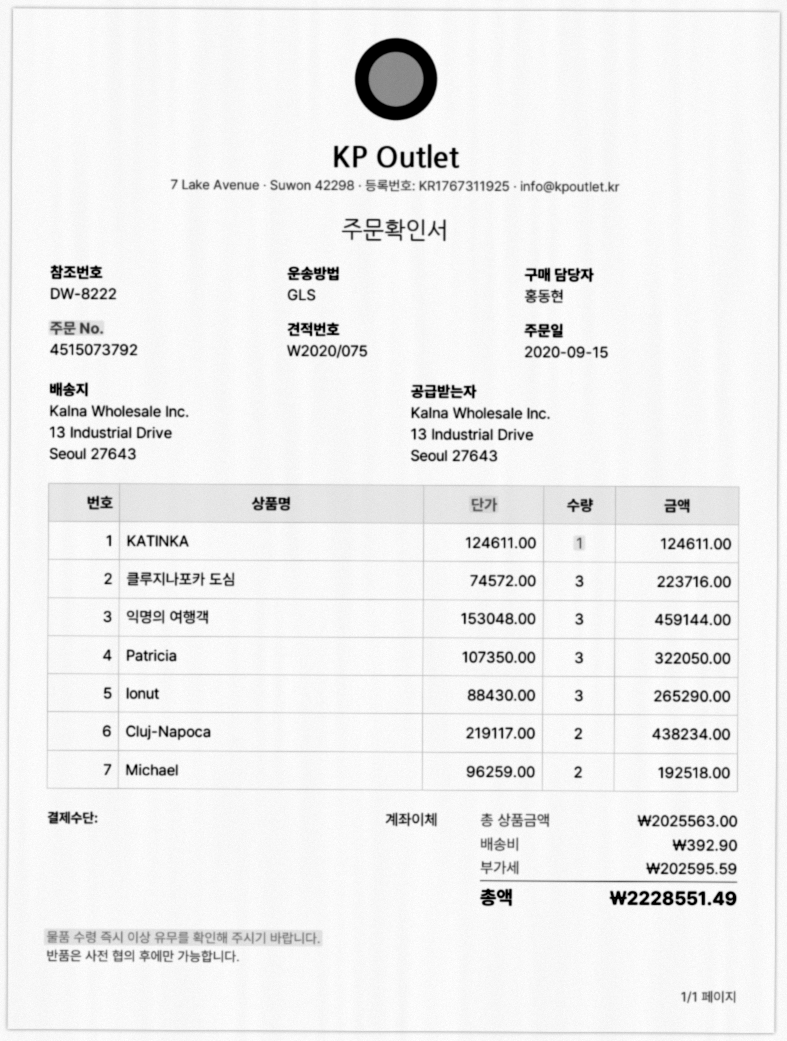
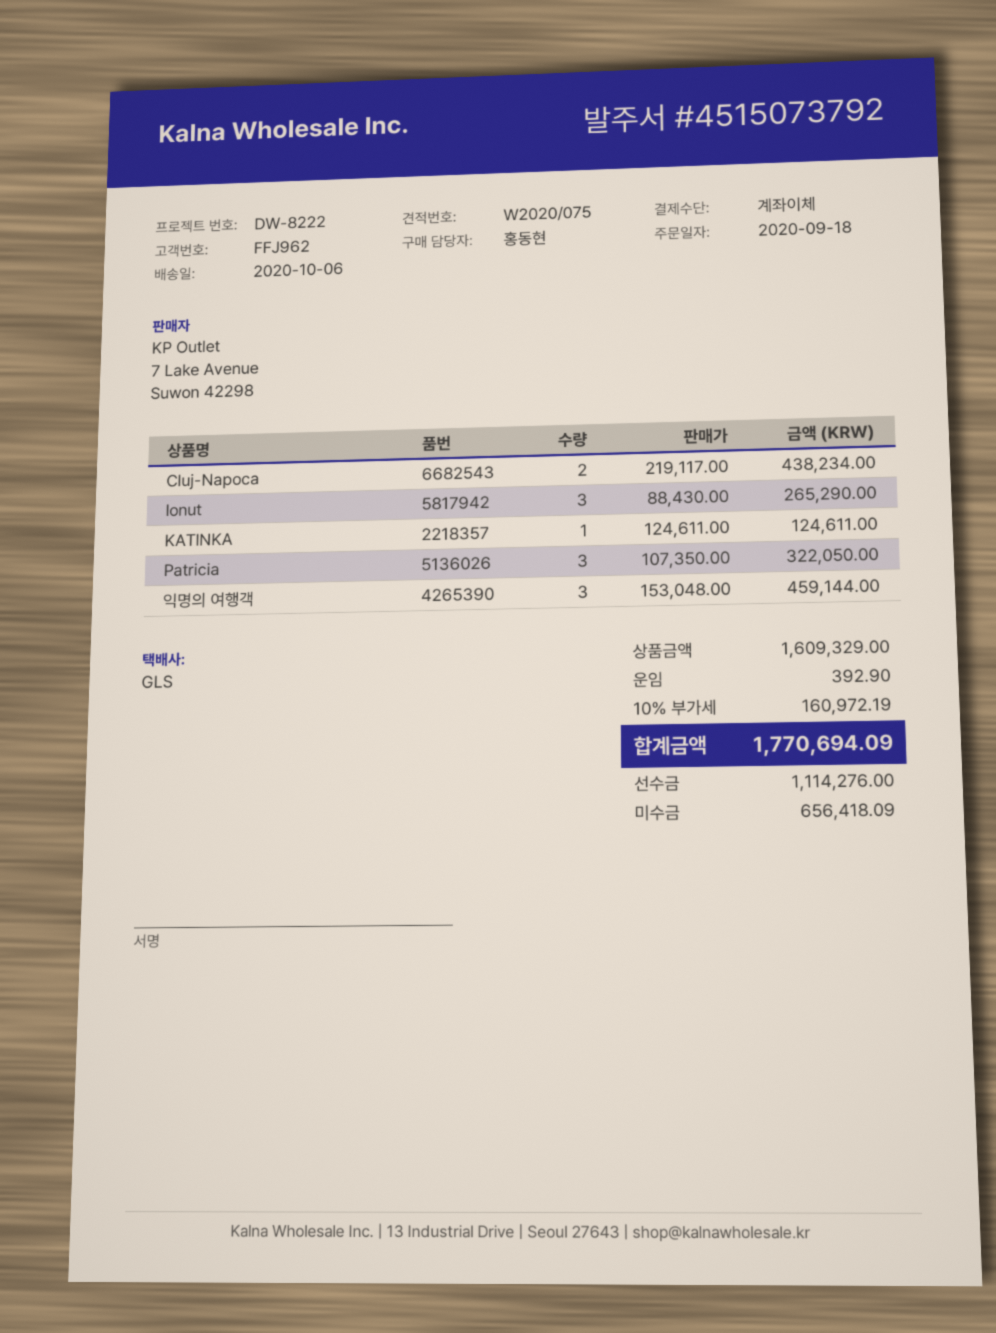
order date: 2020-09-15 -> 2020-09-18
클루지나포카 도심: 3 x 74572.00 = 223716.00 -> none
Michael: 2 x 96259.00 = 192518.00 -> none
subtotal: 2025563.00 -> 1609329.00
tax: 202595.59 -> 160972.19
total: 2228551.49 -> 1770694.09

